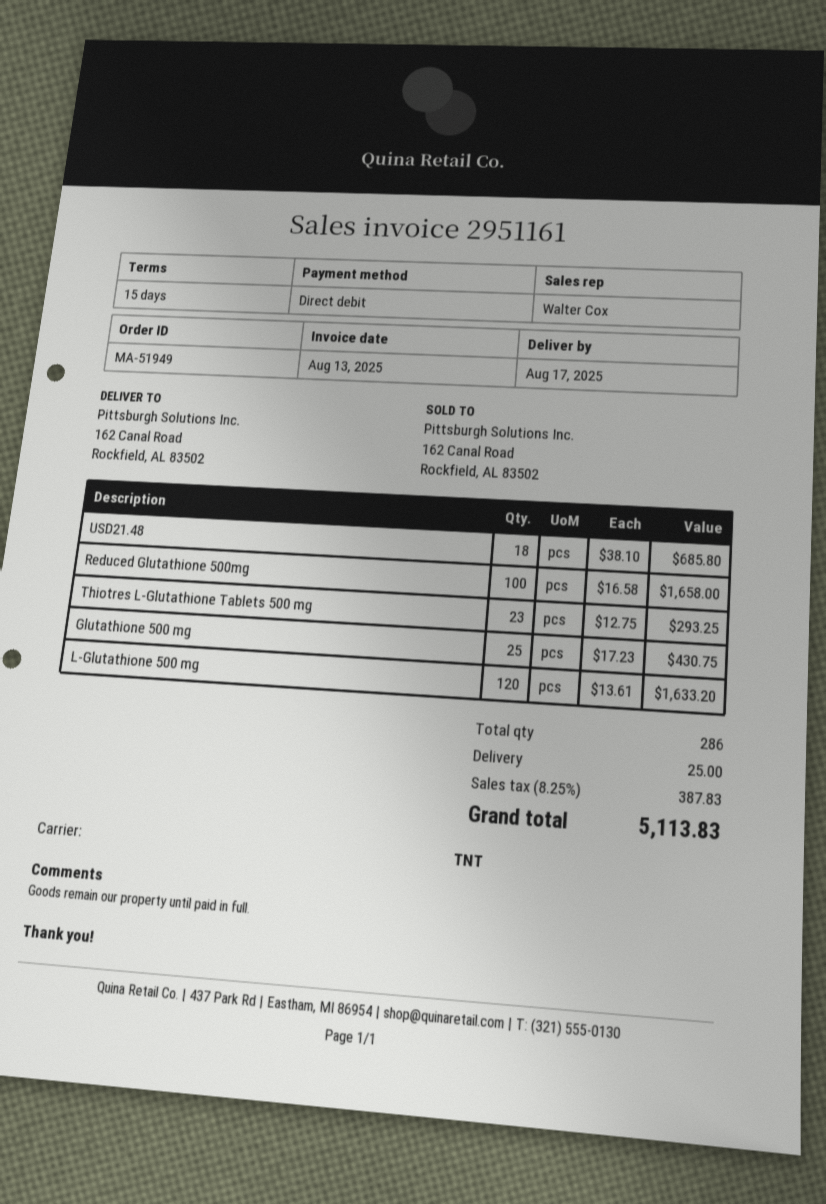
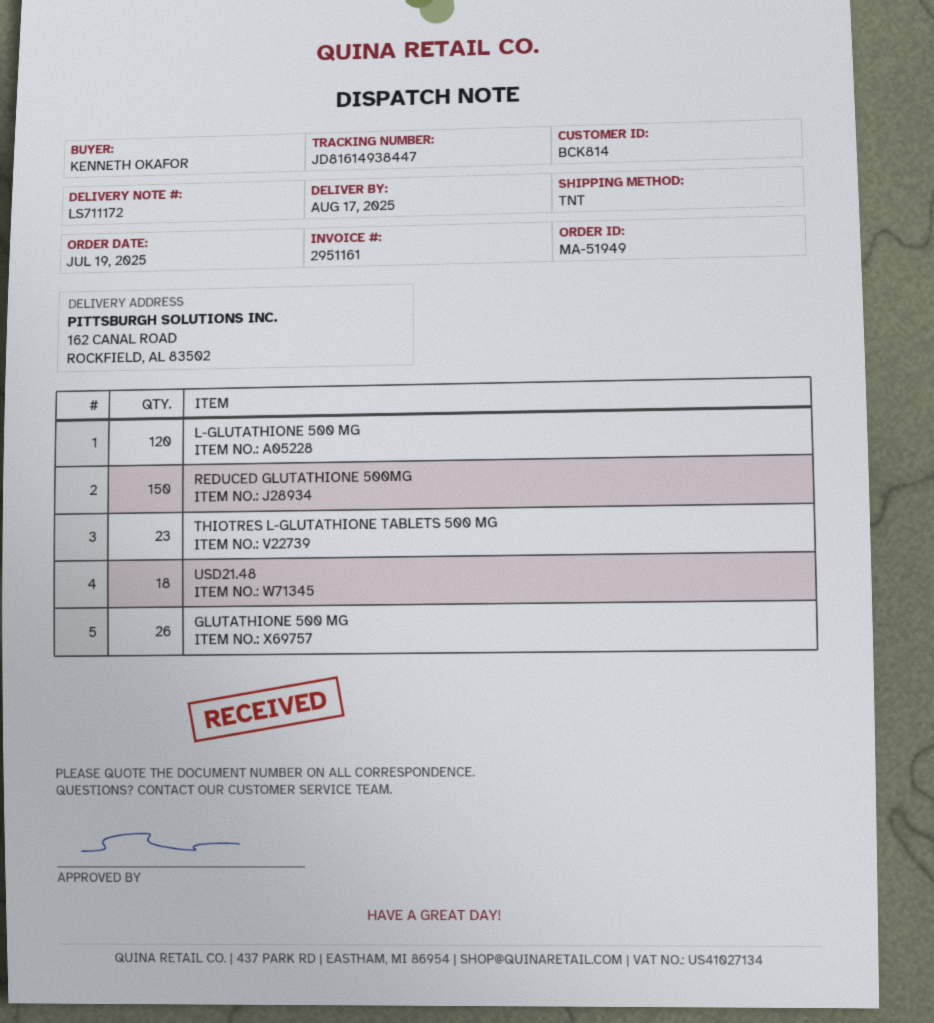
Reduced Glutathione 500mg: 100 -> 150
Glutathione 500 mg: 25 -> 26

